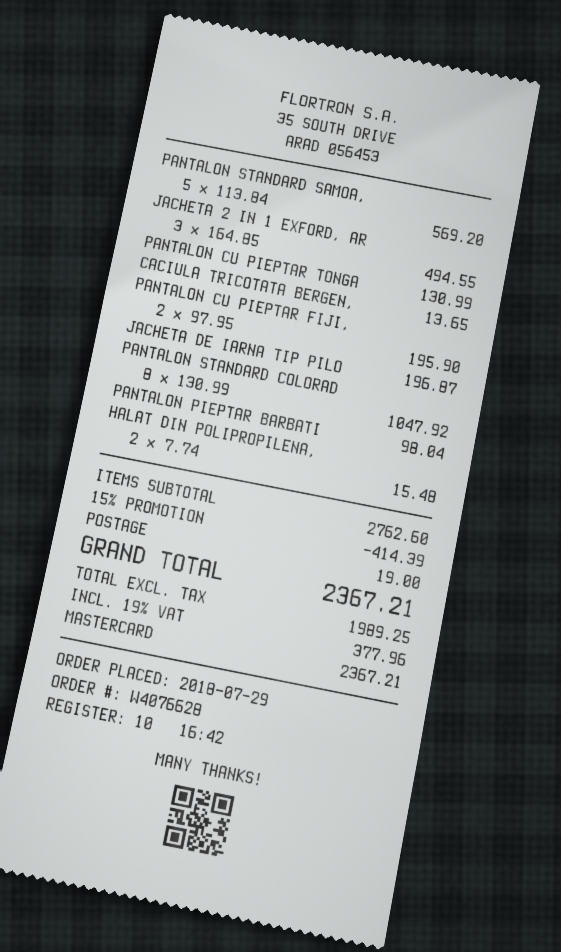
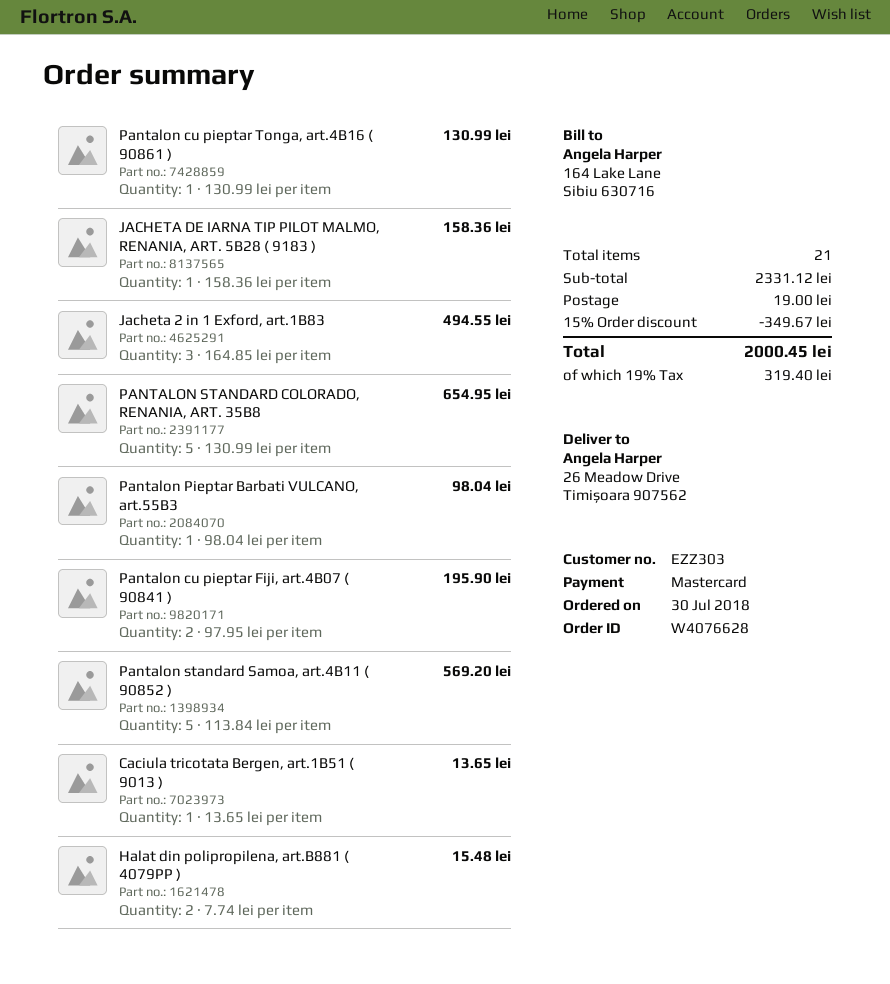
order date: 2018-07-29 -> 2018-07-30
JACHETA DE IARNA TIP PILO: 1 x 196.87 = 196.87 -> 1 x 158.36 = 158.36
PANTALON STANDARD COLORAD: 8 x 130.99 = 1047.92 -> 5 x 130.99 = 654.95
subtotal: 2762.60 -> 2331.12
discount: 15% = 414.39 -> 15% = 349.67
tax: 19% = 377.96 -> 19% = 319.40
total: 2367.21 -> 2000.45

